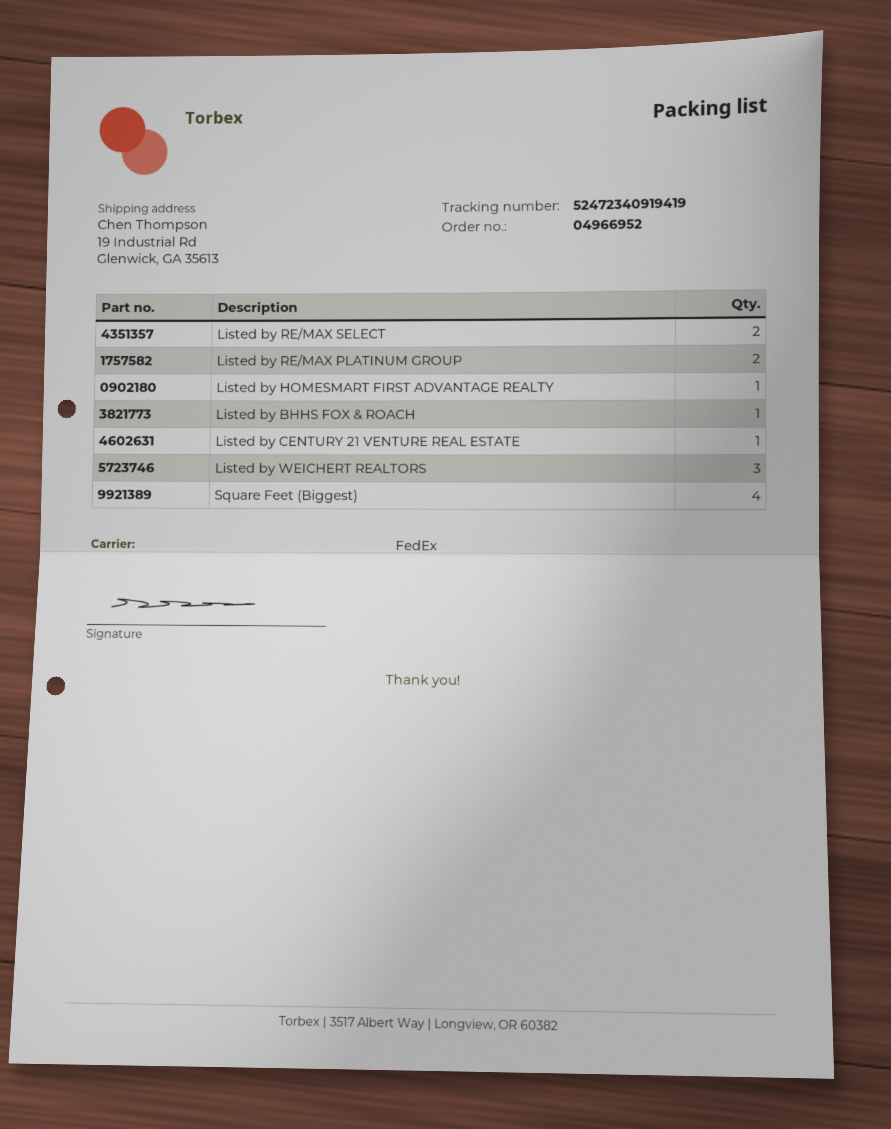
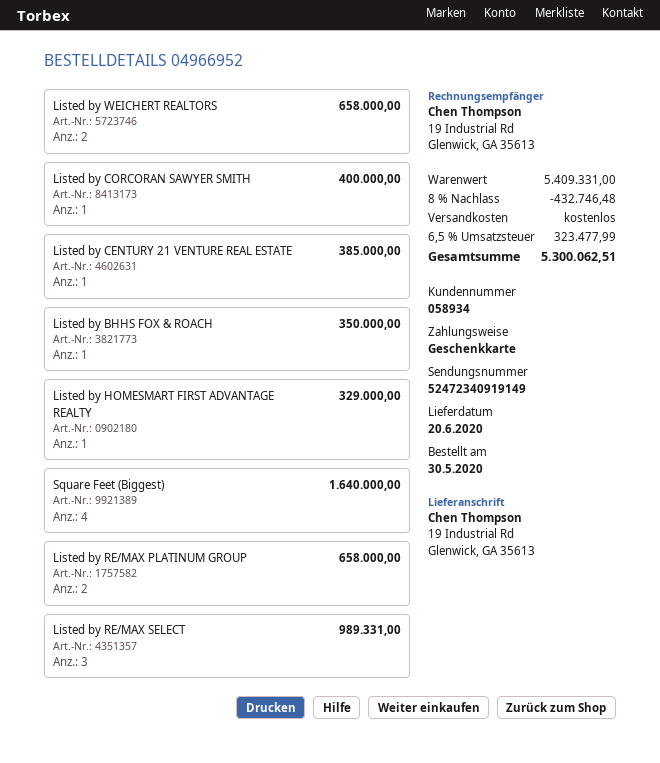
tracking number: 52472340919419 -> 52472340919149
Listed by RE/MAX SELECT: 2 -> 3
Listed by WEICHERT REALTORS: 3 -> 2
Listed by CORCORAN SAWYER SMITH: none -> 1

